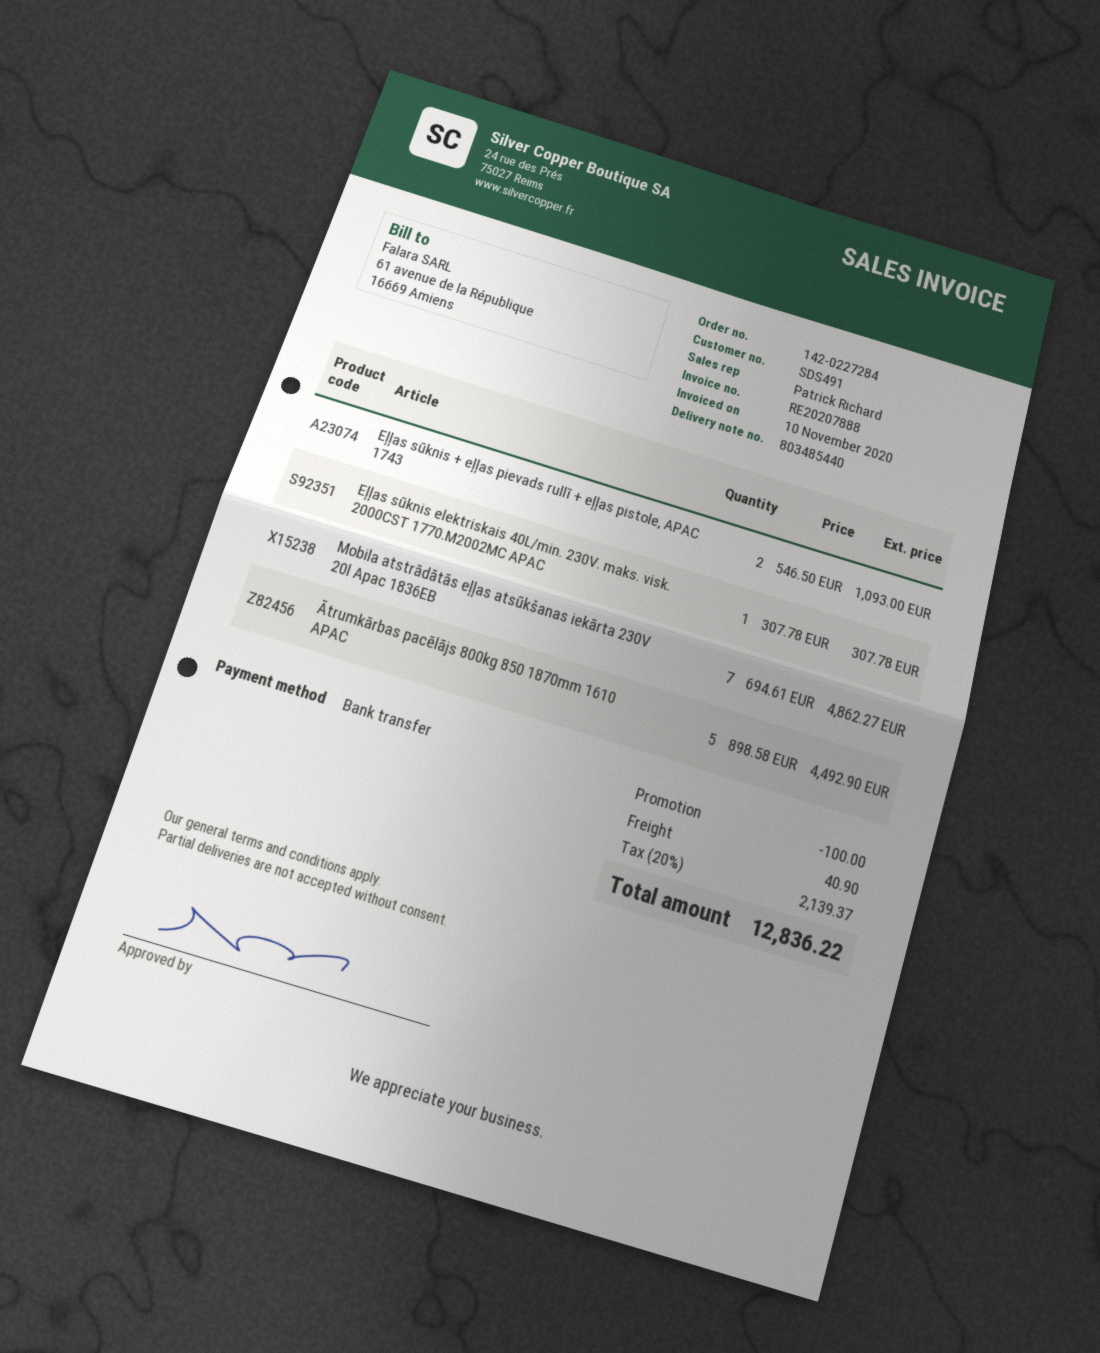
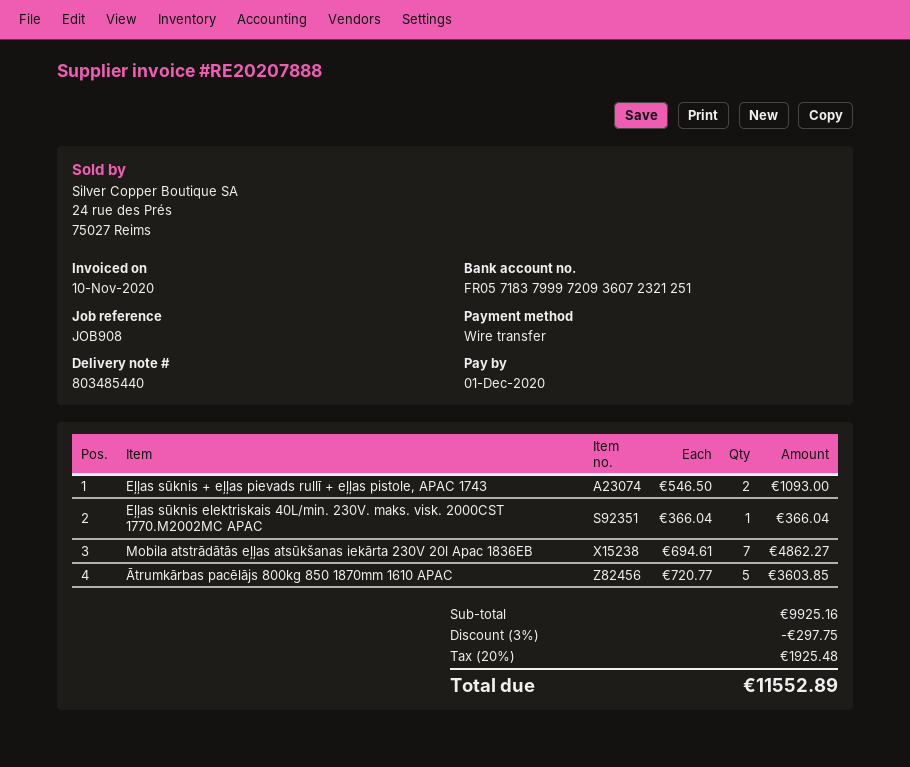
Eļļas sūknis elektriskais 40L/min. 230V. maks. visk. 2000CST 1770.M2002MC APAC: 1 x 307.78 = 307.78 -> 1 x 366.04 = 366.04
Ātrumkārbas pacēlājs 800kg 850 1870mm 1610 APAC: 5 x 898.58 = 4492.90 -> 5 x 720.77 = 3603.85
discount: 100.00 -> 297.75
shipping: 40.90 -> none
tax: 20% = 2139.37 -> 20% = 1925.48
total: 12836.22 -> 11552.89

